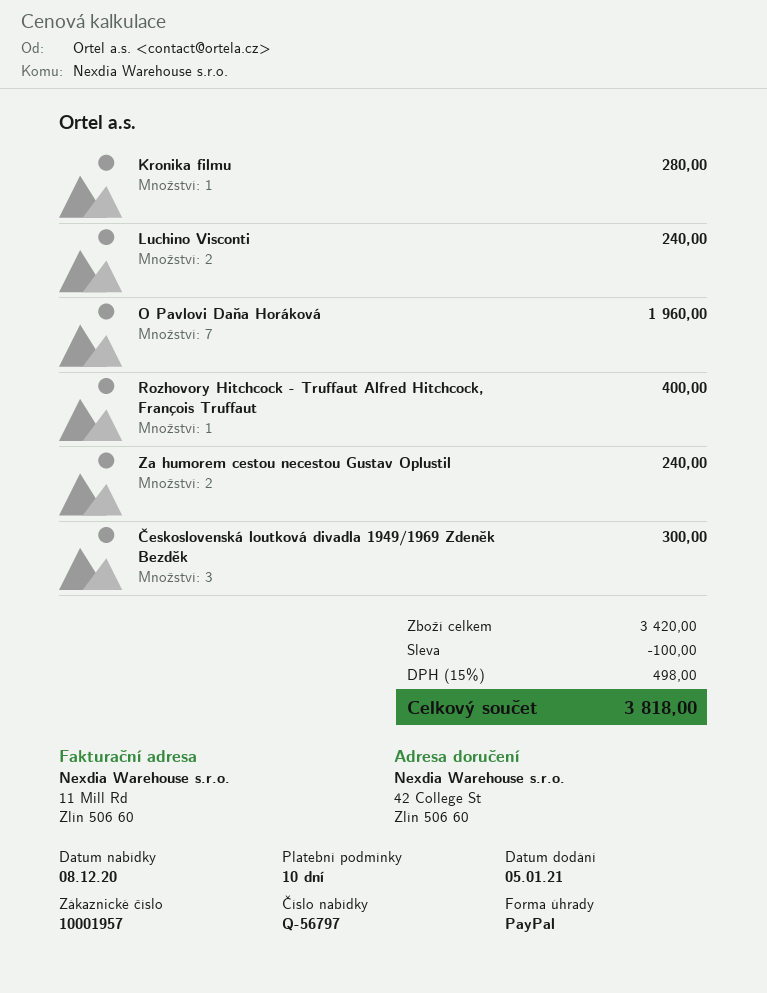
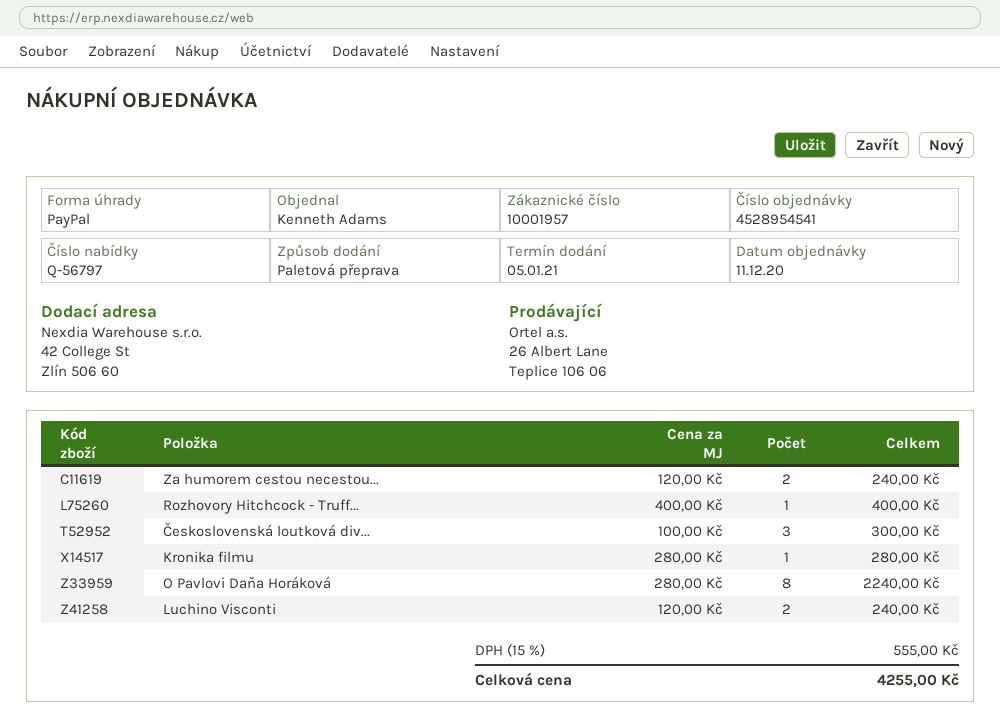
O Pavlovi Daňa Horáková: 7 for 1960.00 -> 8 for 2240.00
discount: 100.00 -> none
tax: 15% = 498.00 -> 15% = 555.00
total: 3818.00 -> 4255.00

